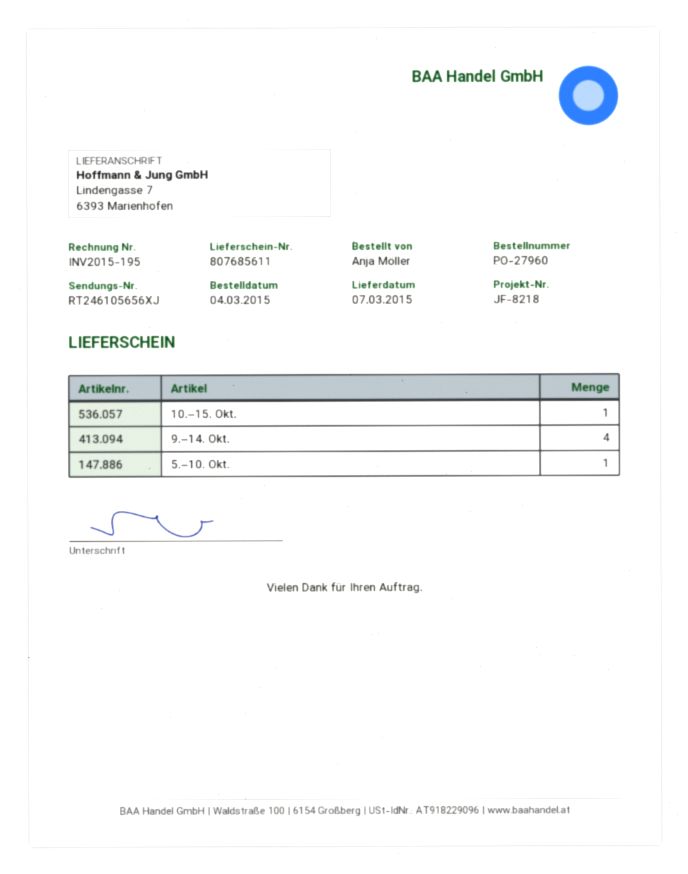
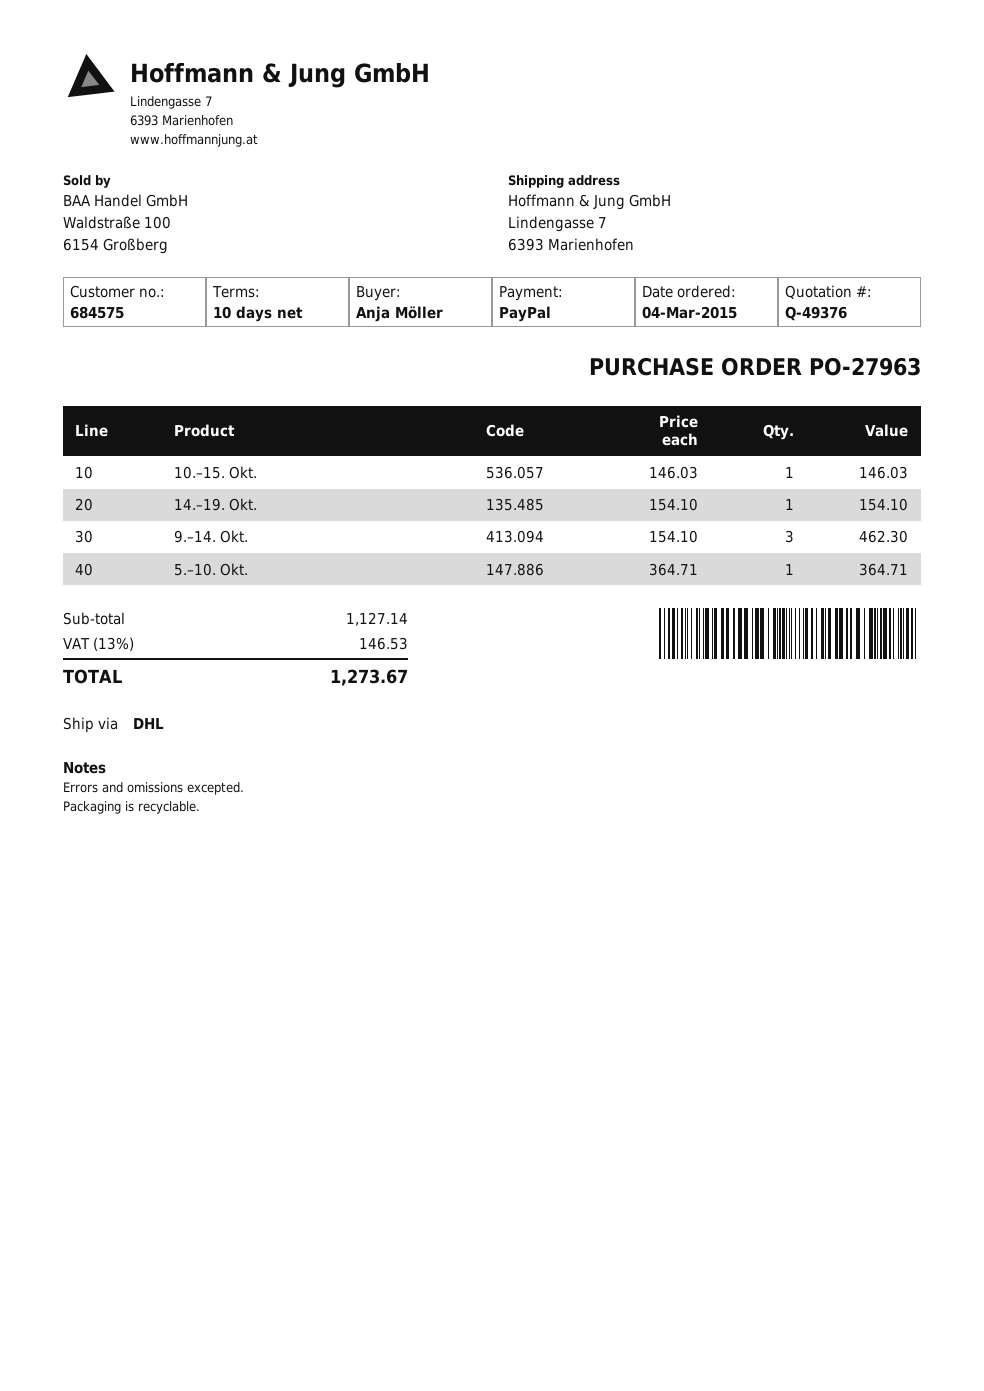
order number: PO-27960 -> PO-27963
9.–14. Okt.: 4 -> 3
14.–19. Okt.: none -> 1

